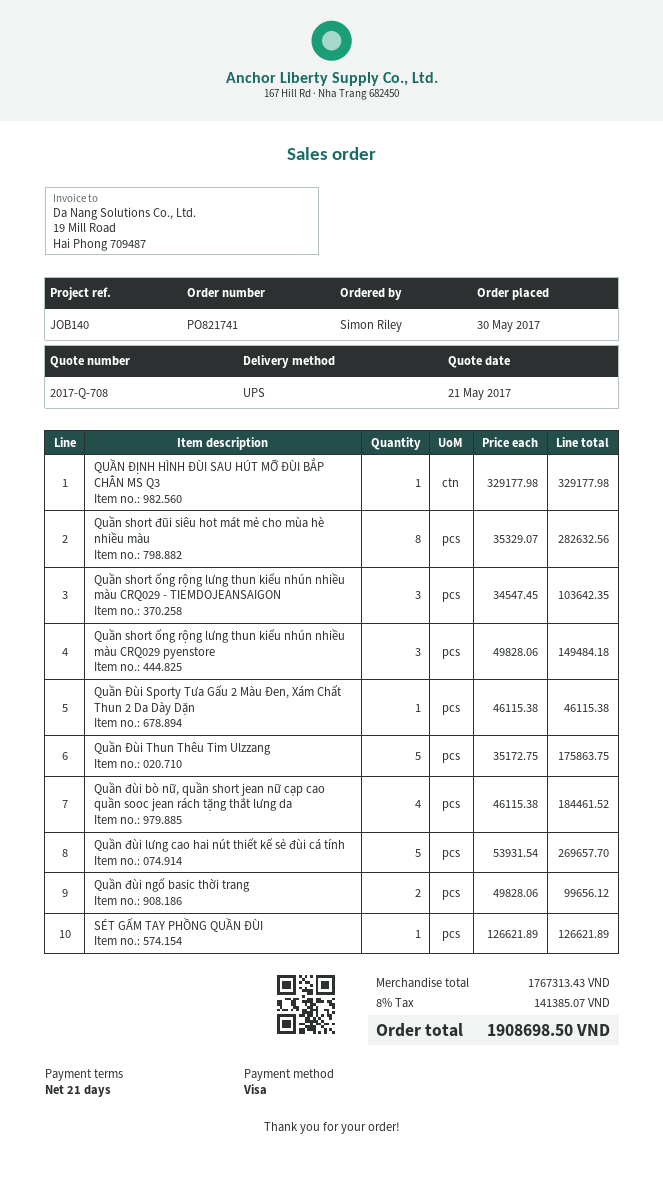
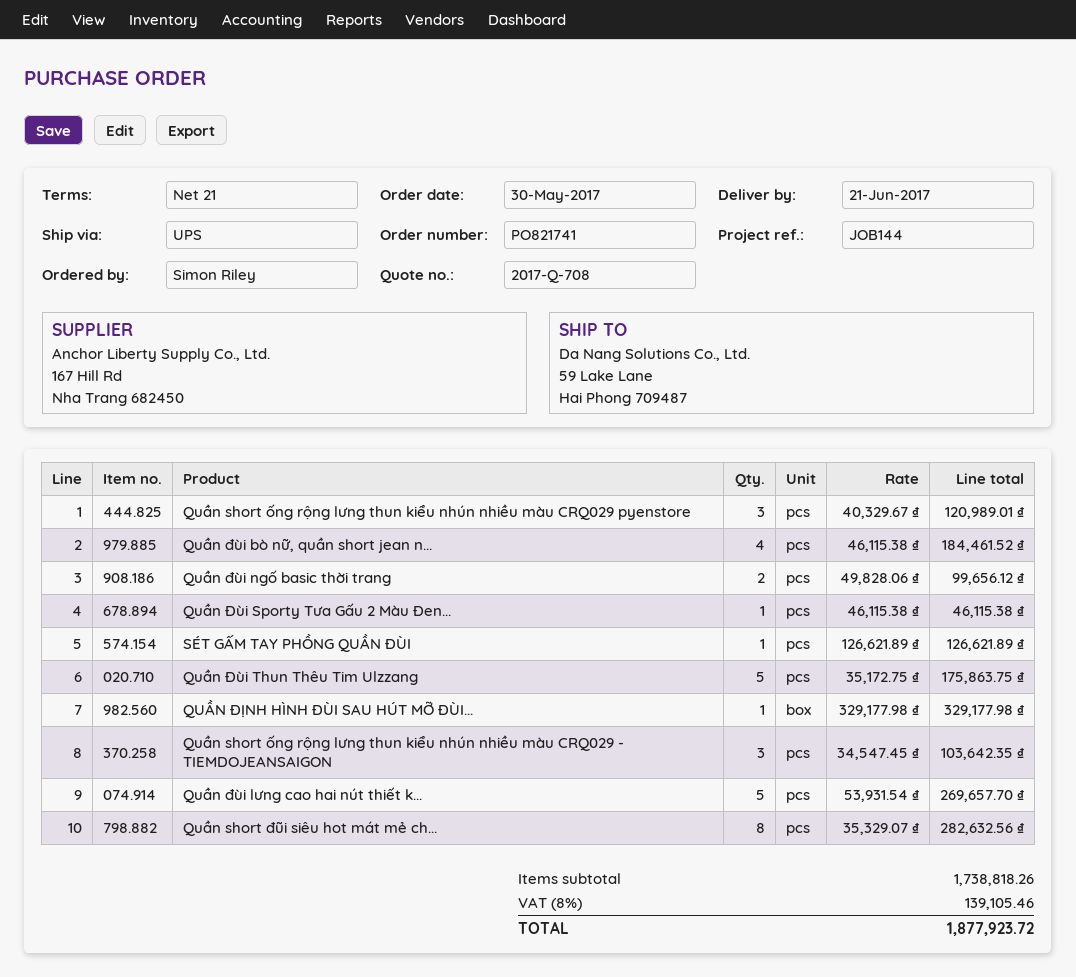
reference: JOB140 -> JOB144
Quần short ống rộng lưng thun kiểu nhún nhiều màu CRQ029 pyenstore: 3 x 49828.06 = 149484.18 -> 3 x 40329.67 = 120989.01
subtotal: 1767313.43 -> 1738818.26
tax: 8% = 141385.07 -> 8% = 139105.46
total: 1908698.50 -> 1877923.72

